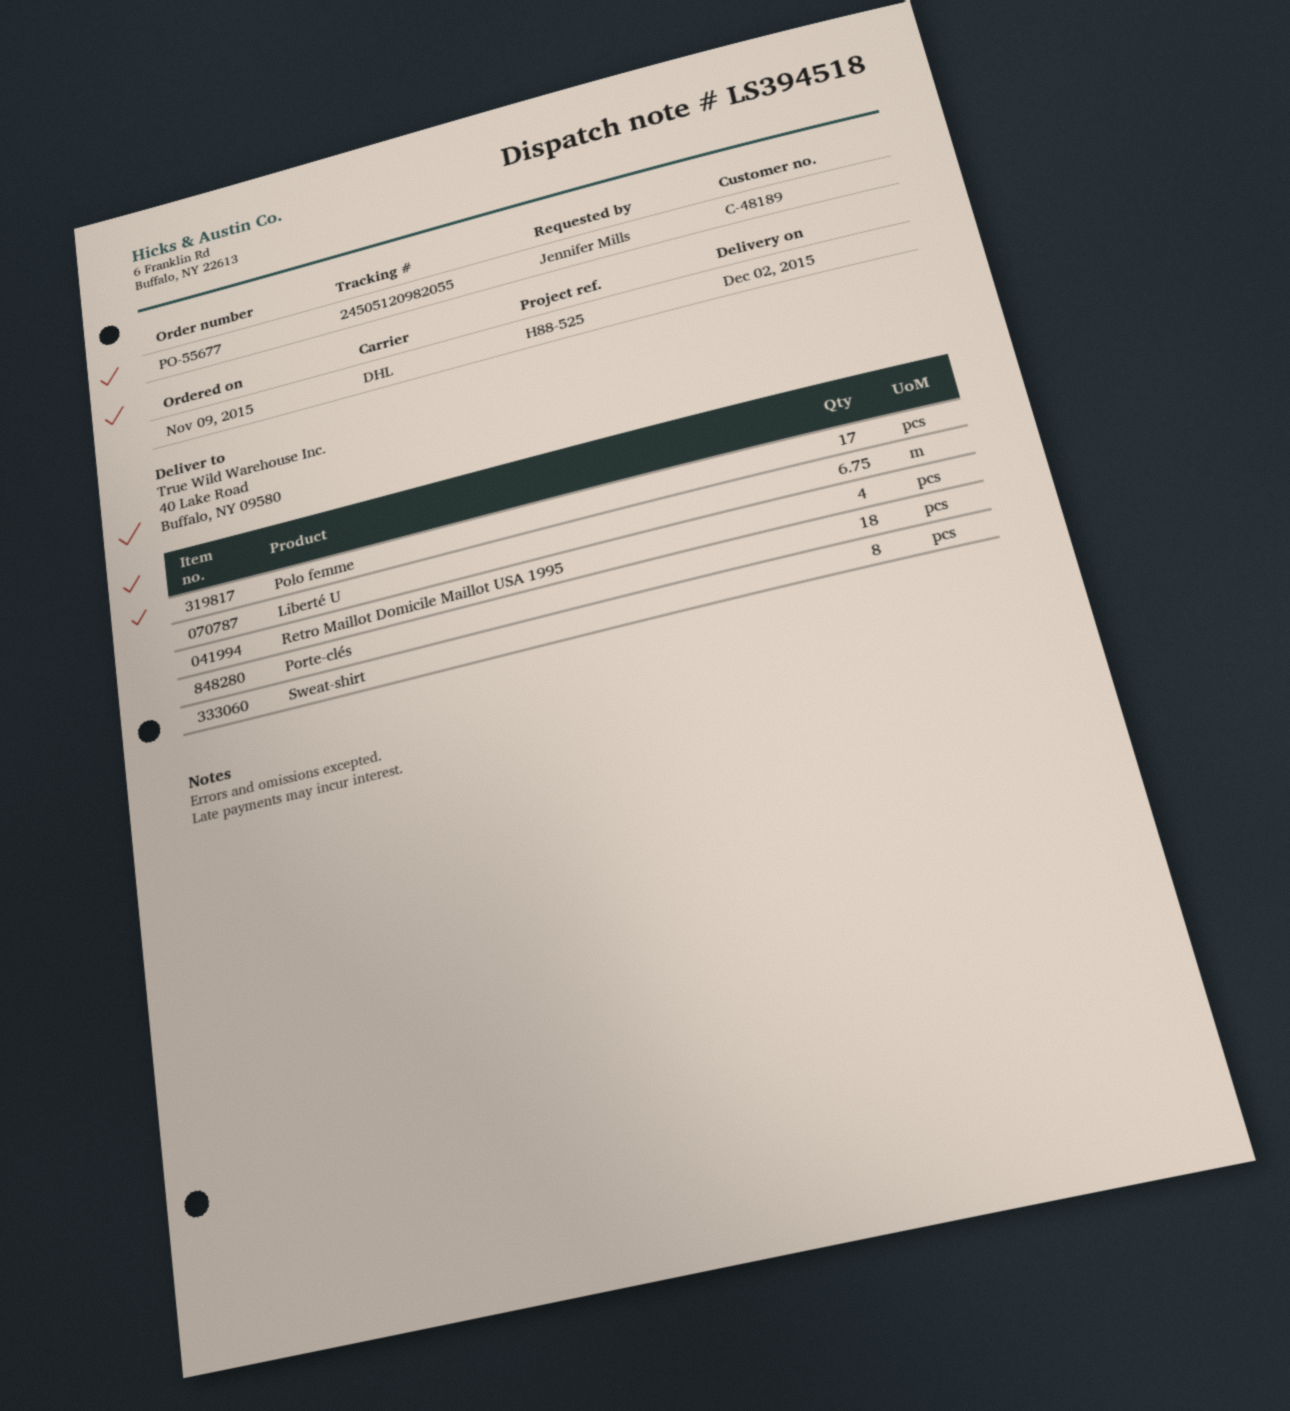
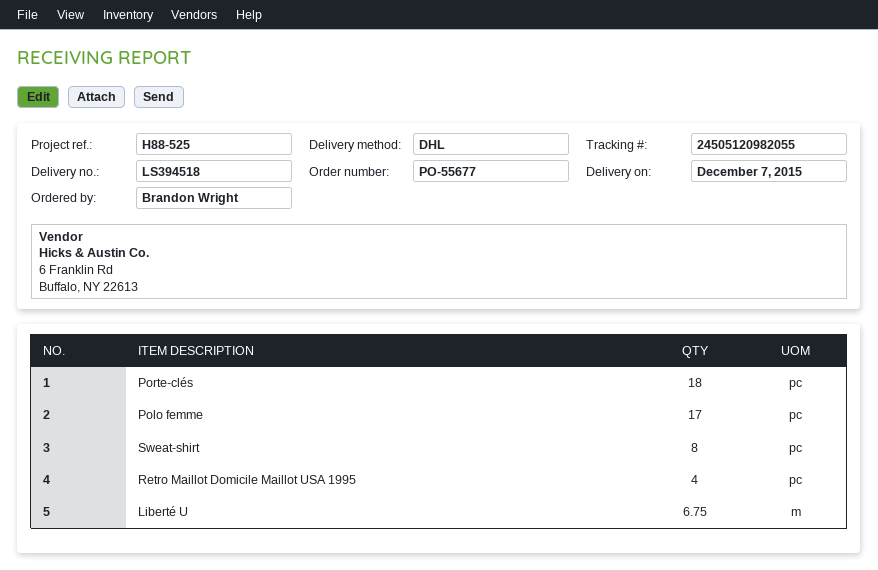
delivery date: 2015-12-02 -> 2015-12-07
ordered by: Jennifer Mills -> Brandon Wright

